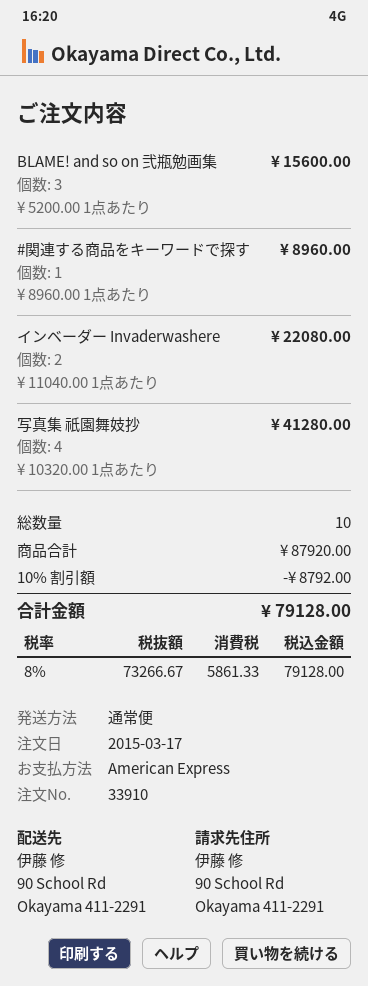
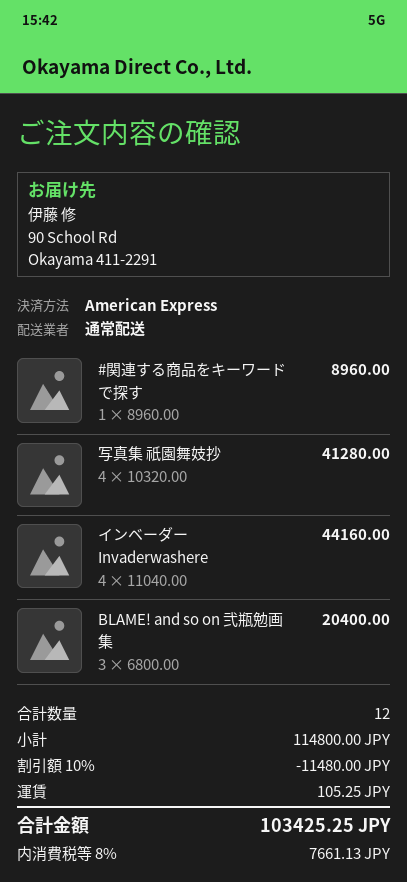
BLAME! and so on 弐瓶勉画集: 3 x 5200.00 = 15600.00 -> 3 x 6800.00 = 20400.00
インベーダー Invaderwashere: 2 x 11040.00 = 22080.00 -> 4 x 11040.00 = 44160.00
total quantity: 10 -> 12
subtotal: 87920.00 -> 114800.00
discount: 10% = 8792.00 -> 10% = 11480.00
shipping: none -> 105.25
tax: 8% = 5861.33 -> 8% = 7661.13
total: 79128.00 -> 103425.25

